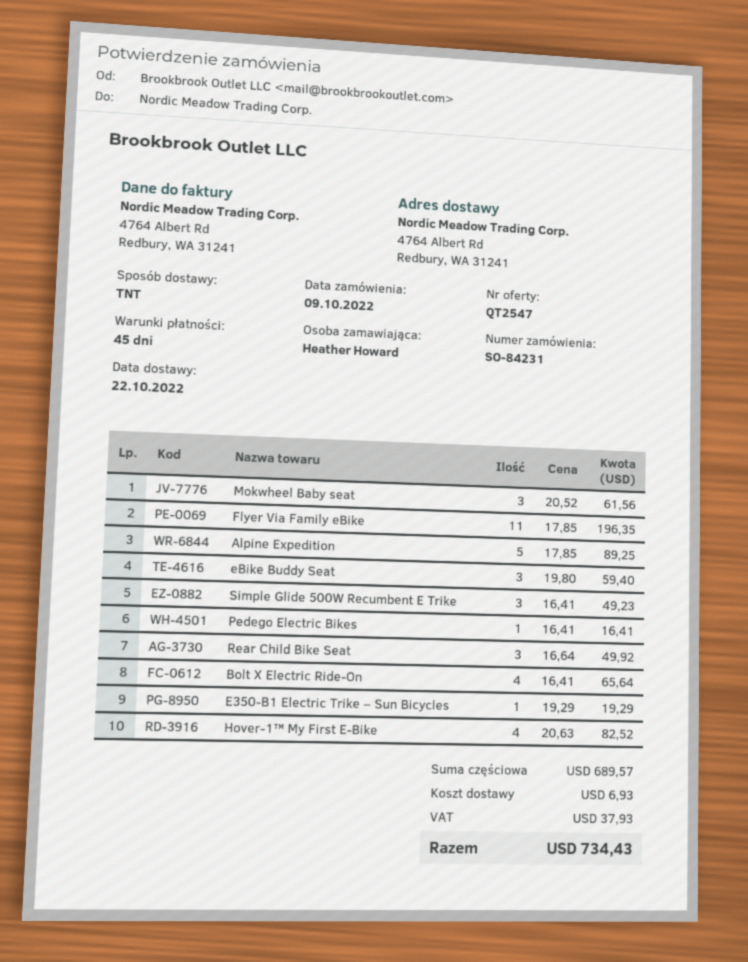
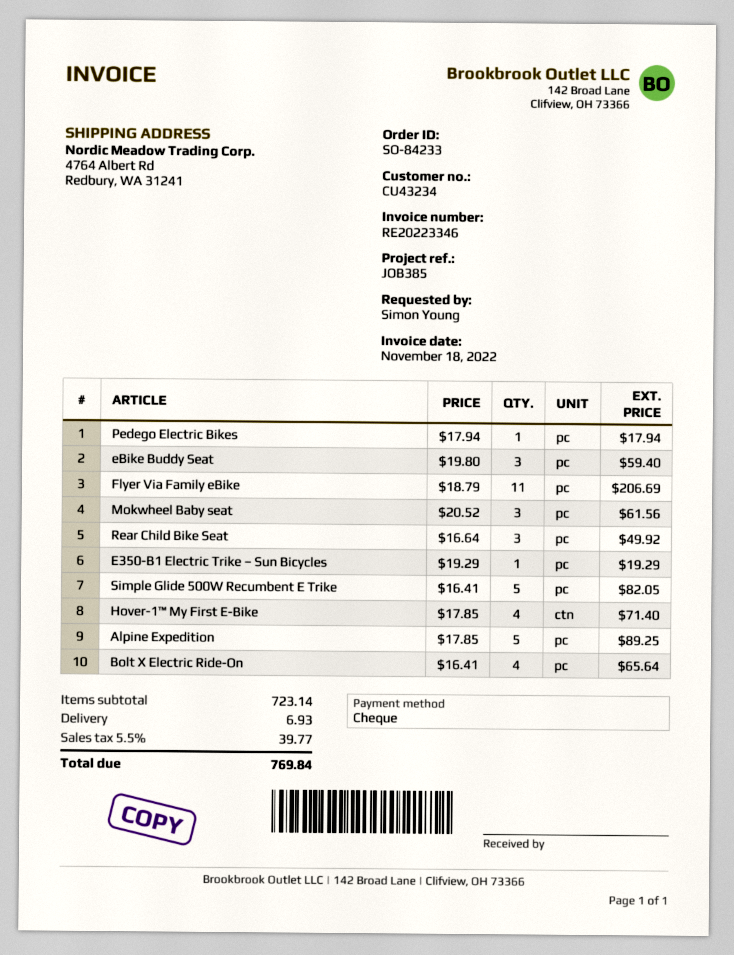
order number: SO-84231 -> SO-84233
ordered by: Heather Howard -> Simon Young
Flyer Via Family eBike: 11 x 17.85 = 196.35 -> 11 x 18.79 = 206.69
Simple Glide 500W Recumbent E Trike: 3 x 16.41 = 49.23 -> 5 x 16.41 = 82.05
Pedego Electric Bikes: 1 x 16.41 = 16.41 -> 1 x 17.94 = 17.94
Hover-1™ My First E-Bike: 4 x 20.63 = 82.52 -> 4 x 17.85 = 71.40
subtotal: 689.57 -> 723.14
tax: 37.93 -> 39.77
total: 734.43 -> 769.84

